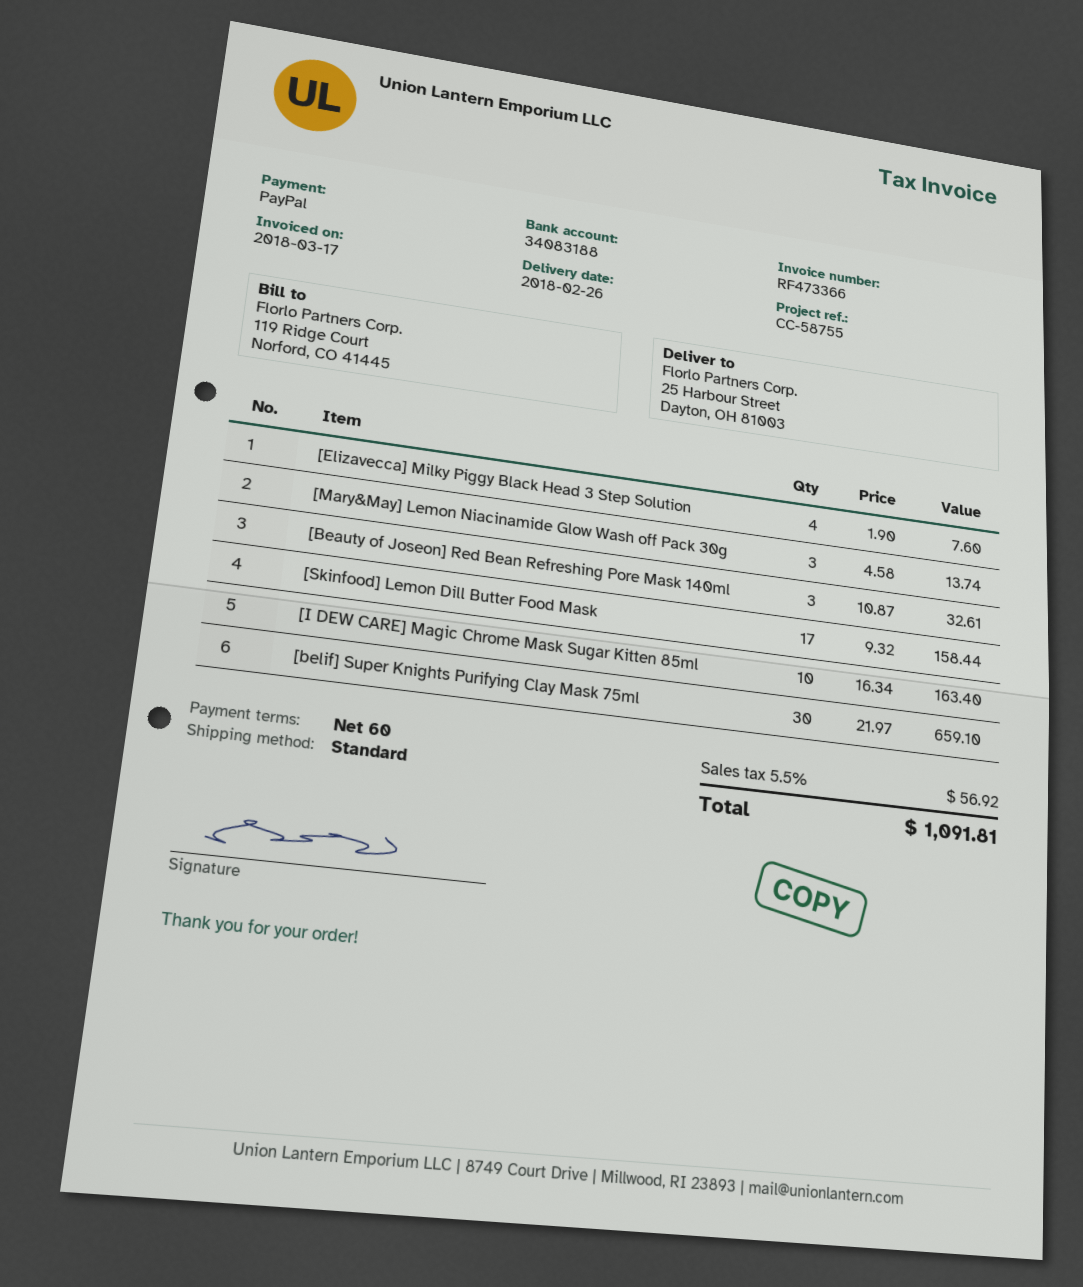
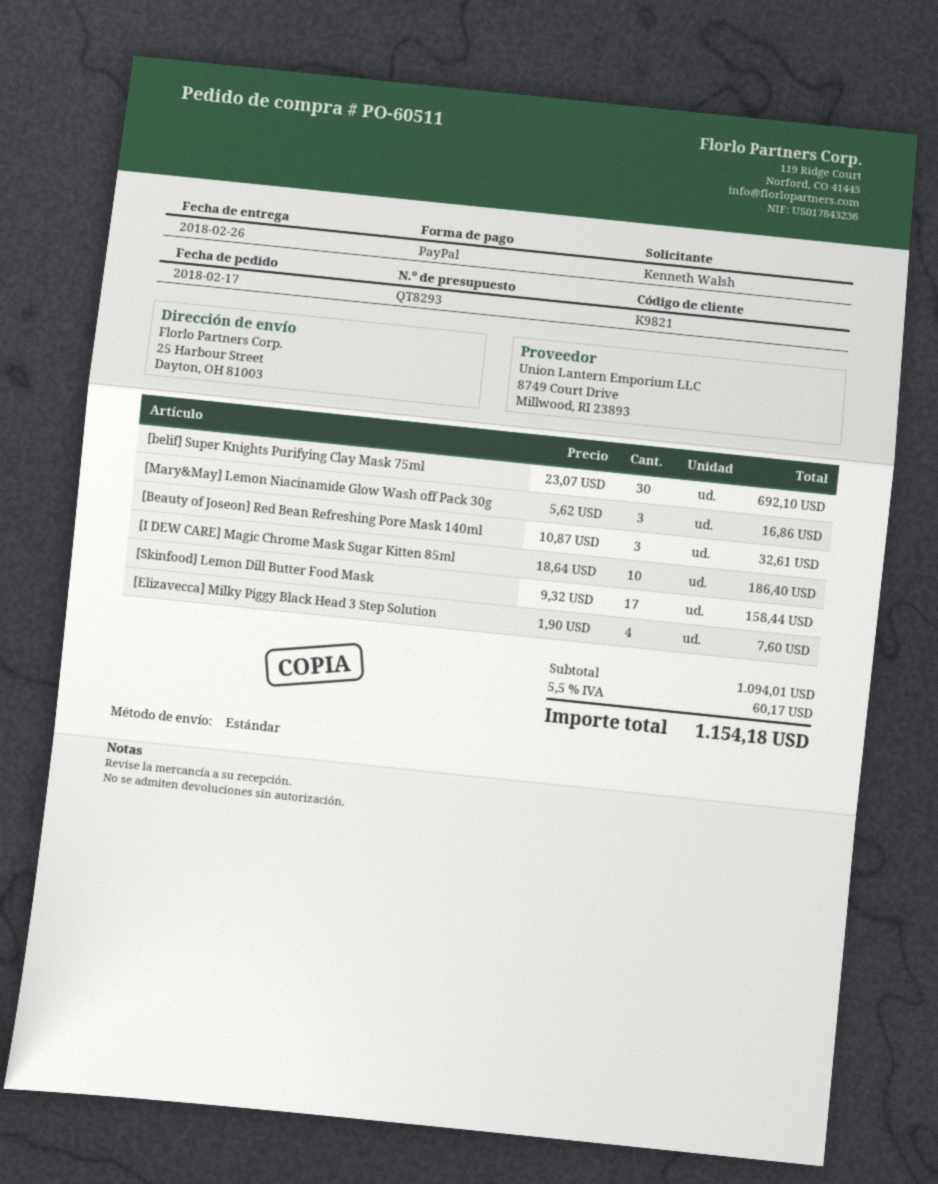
[Mary&May] Lemon Niacinamide Glow Wash off Pack 30g: 3 x 4.58 = 13.74 -> 3 x 5.62 = 16.86
[I DEW CARE] Magic Chrome Mask Sugar Kitten 85ml: 10 x 16.34 = 163.40 -> 10 x 18.64 = 186.40
[belif] Super Knights Purifying Clay Mask 75ml: 30 x 21.97 = 659.10 -> 30 x 23.07 = 692.10
tax: 5.5% = 56.92 -> 5.5% = 60.17
total: 1091.81 -> 1154.18

